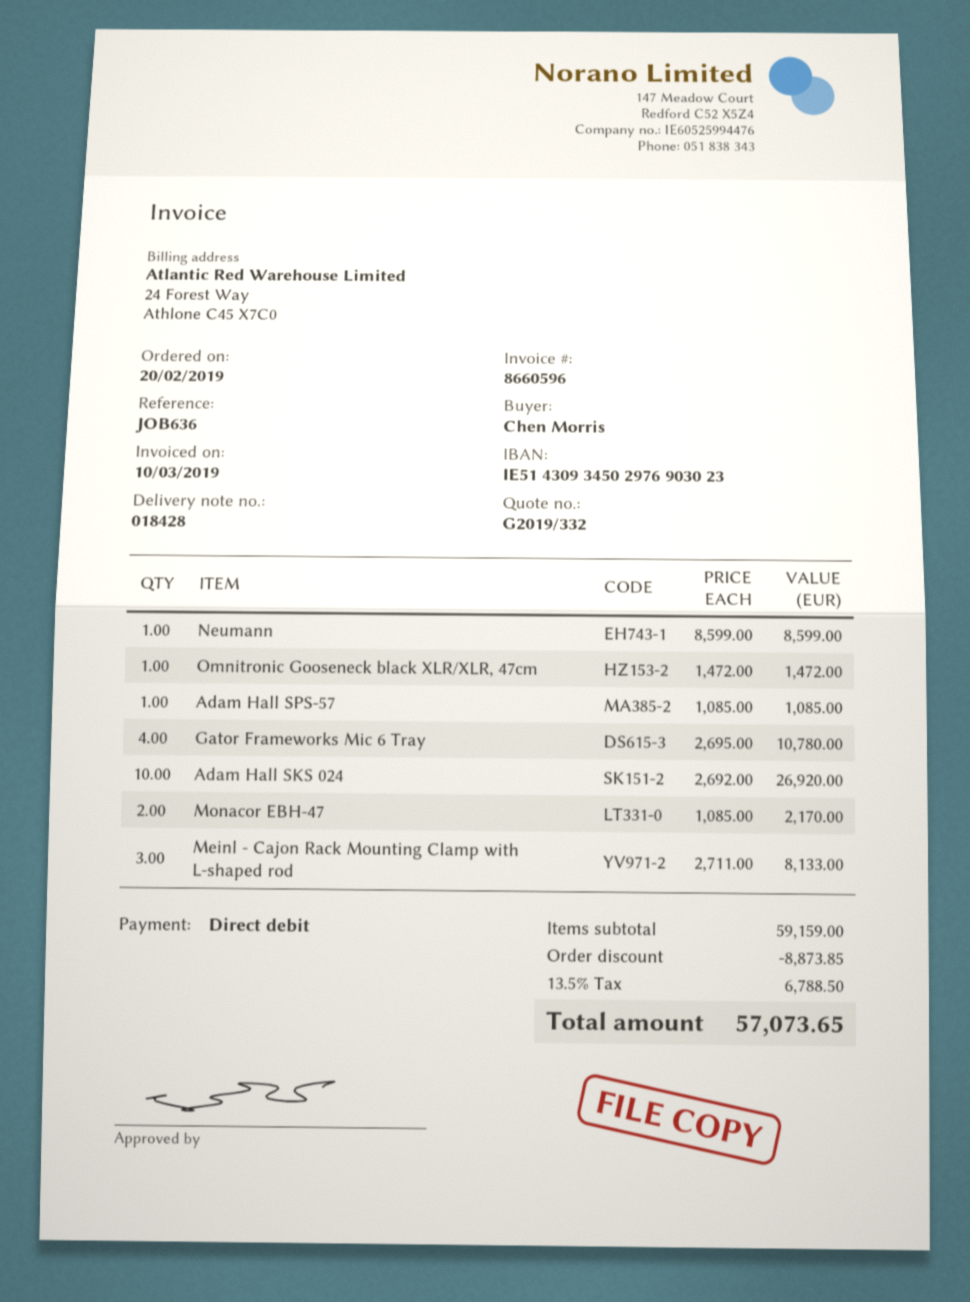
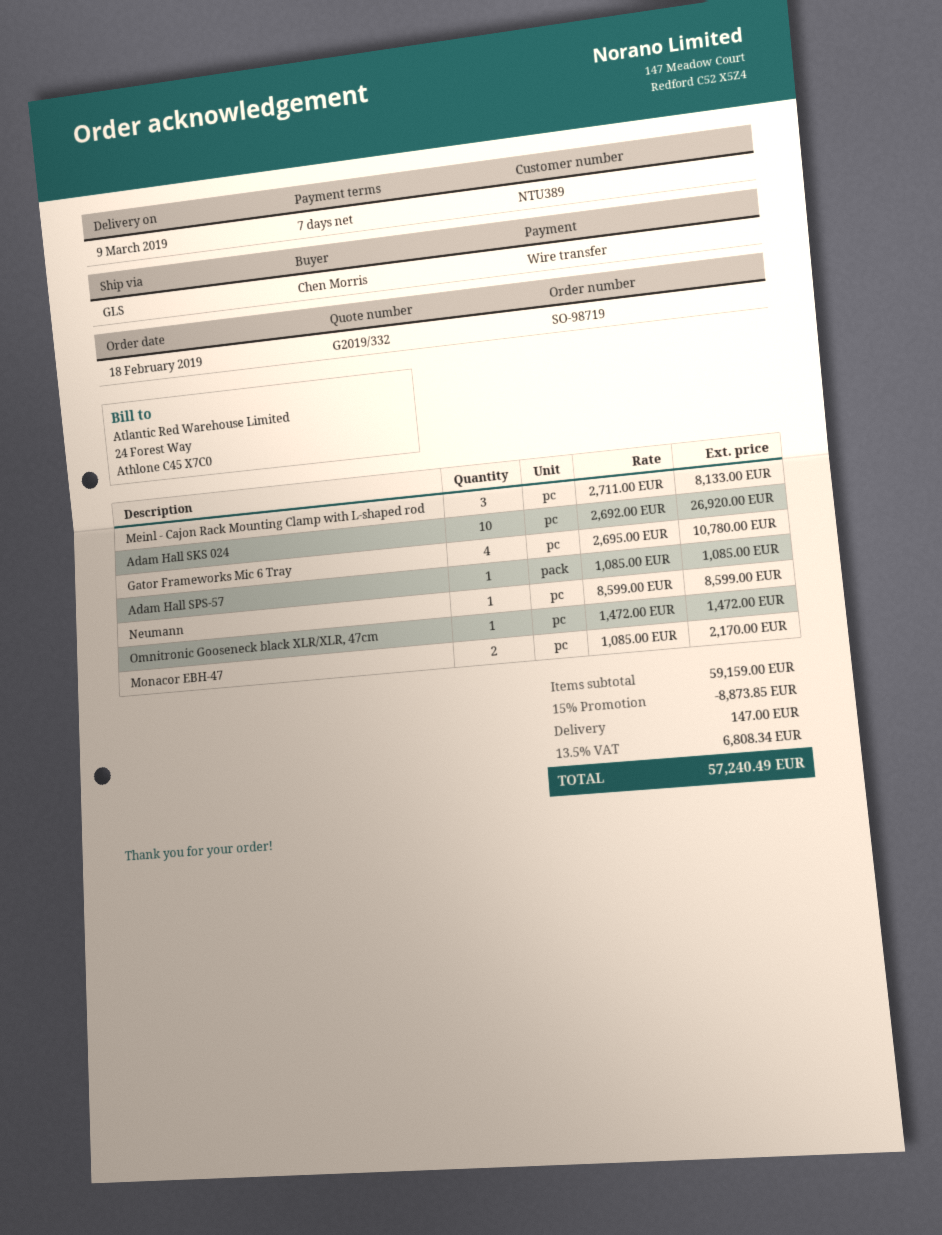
order date: 2019-02-20 -> 2019-02-18
payment method: direct debit -> bank transfer
shipping: none -> 147.00
tax: 13.5% = 6788.50 -> 13.5% = 6808.34
total: 57073.65 -> 57240.49

